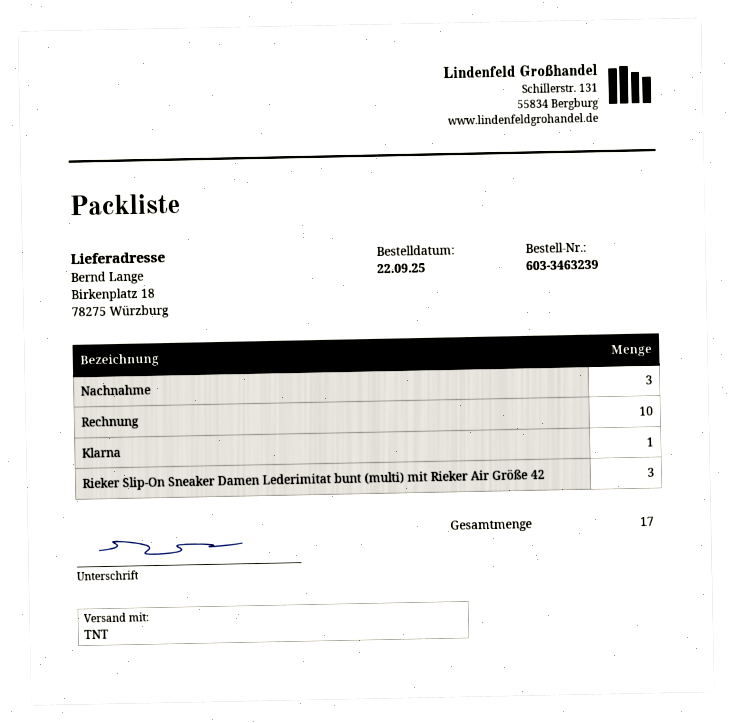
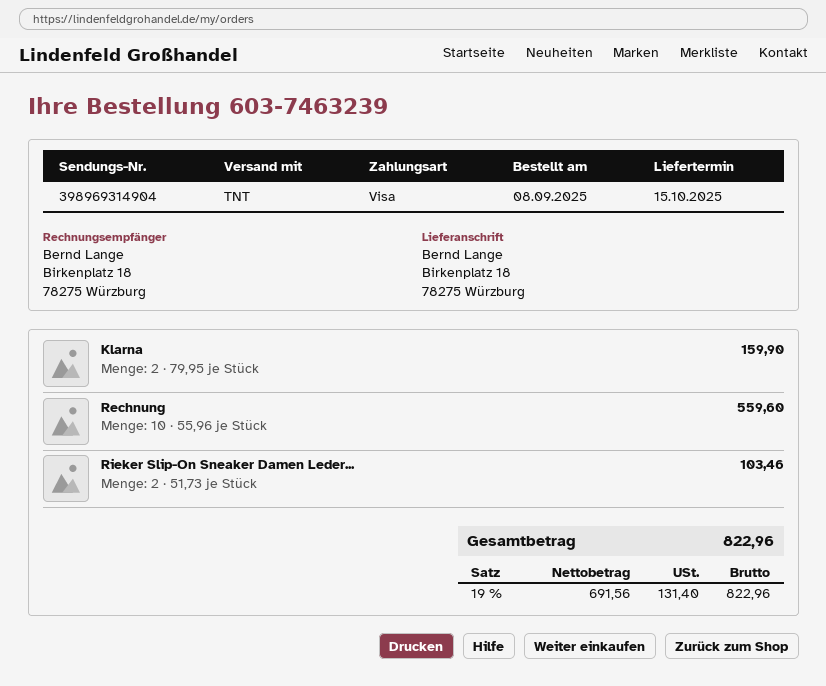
order number: 603-3463239 -> 603-7463239
order date: 2025-09-22 -> 2025-09-08
Nachnahme: 3 -> none
Klarna: 1 -> 2
Rieker Slip-On Sneaker Damen Lederimitat bunt (multi) mit Rieker Air Größe 42: 3 -> 2

